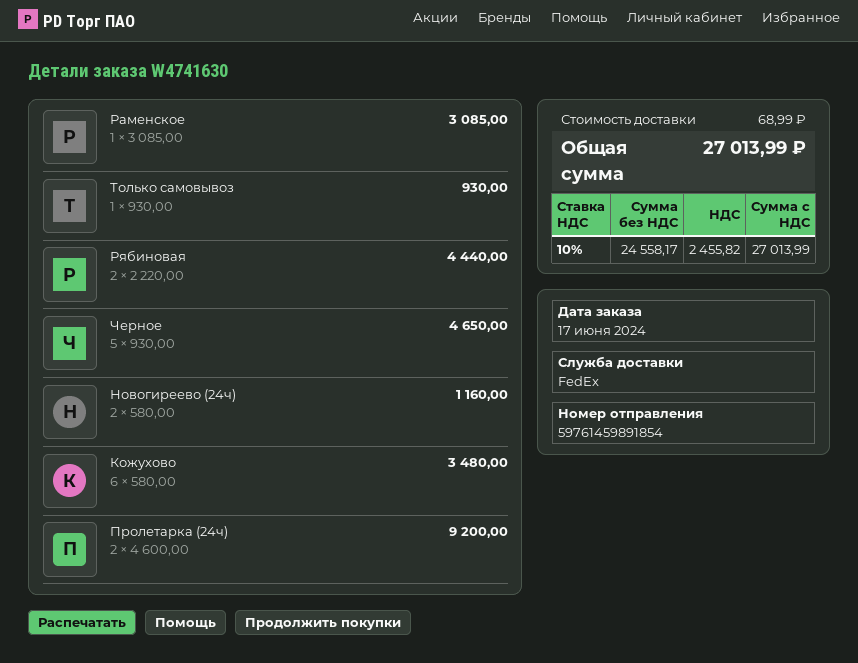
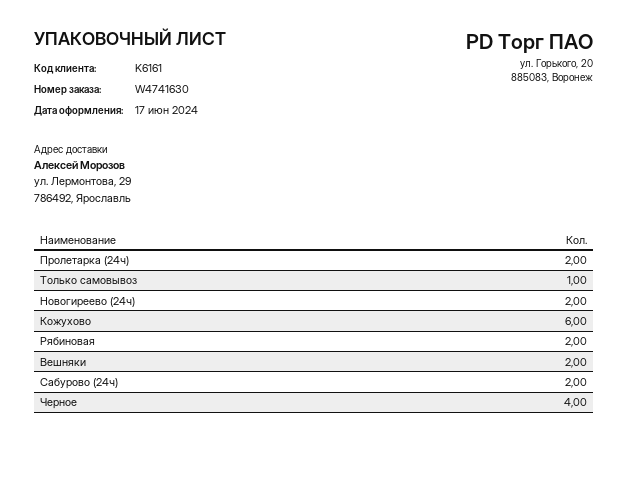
Раменское: 1 -> none
Черное: 5 -> 4
Вешняки: none -> 2
Сабурово (24ч): none -> 2

